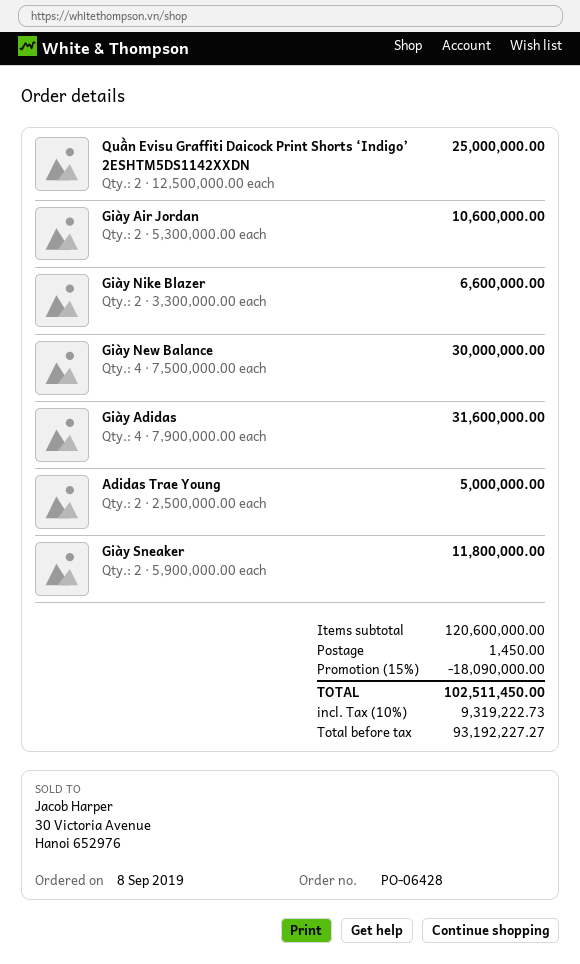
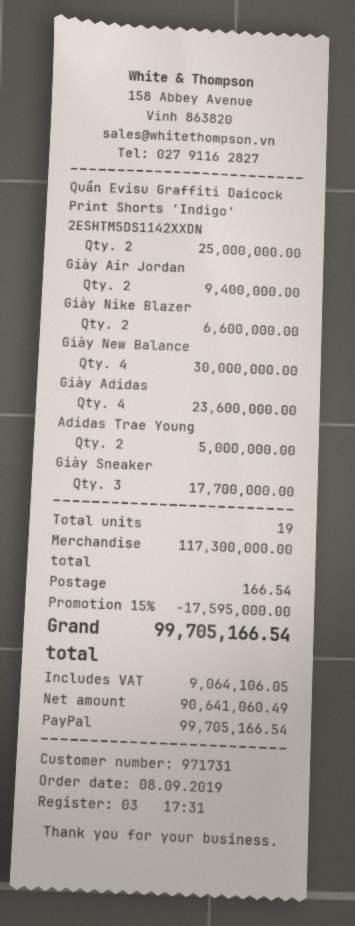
Giày Air Jordan: 2 for 10600000.00 -> 2 for 9400000.00
Giày Adidas: 4 for 31600000.00 -> 4 for 23600000.00
Giày Sneaker: 2 for 11800000.00 -> 3 for 17700000.00
subtotal: 120600000.00 -> 117300000.00
discount: 15% = 18090000.00 -> 15% = 17595000.00
shipping: 1450.00 -> 166.54
net: 93192227.27 -> 90641060.49
tax: 9319222.73 -> 9064106.05
total: 102511450.00 -> 99705166.54

